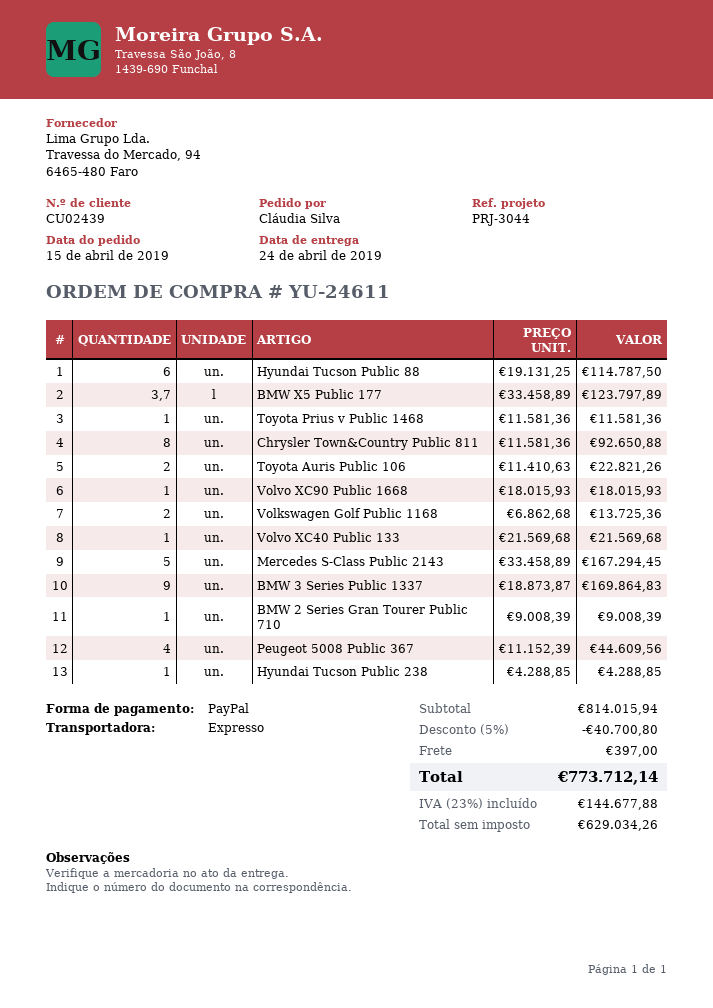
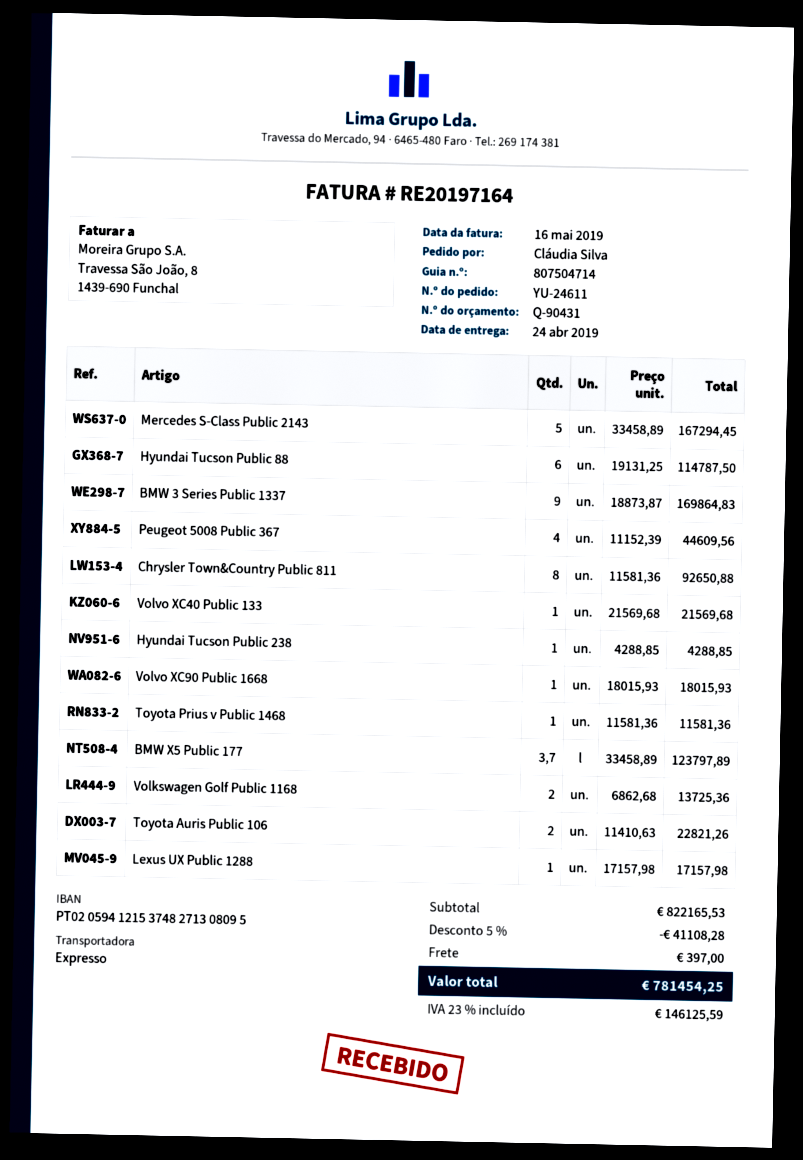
BMW 2 Series Gran Tourer Public 710: 1 x 9008.39 = 9008.39 -> none
Lexus UX Public 1288: none -> 1 x 17157.98 = 17157.98
subtotal: 814015.94 -> 822165.53
discount: 5% = 40700.80 -> 5% = 41108.28
tax: 23% = 144677.88 -> 23% = 146125.59
total: 773712.14 -> 781454.25

